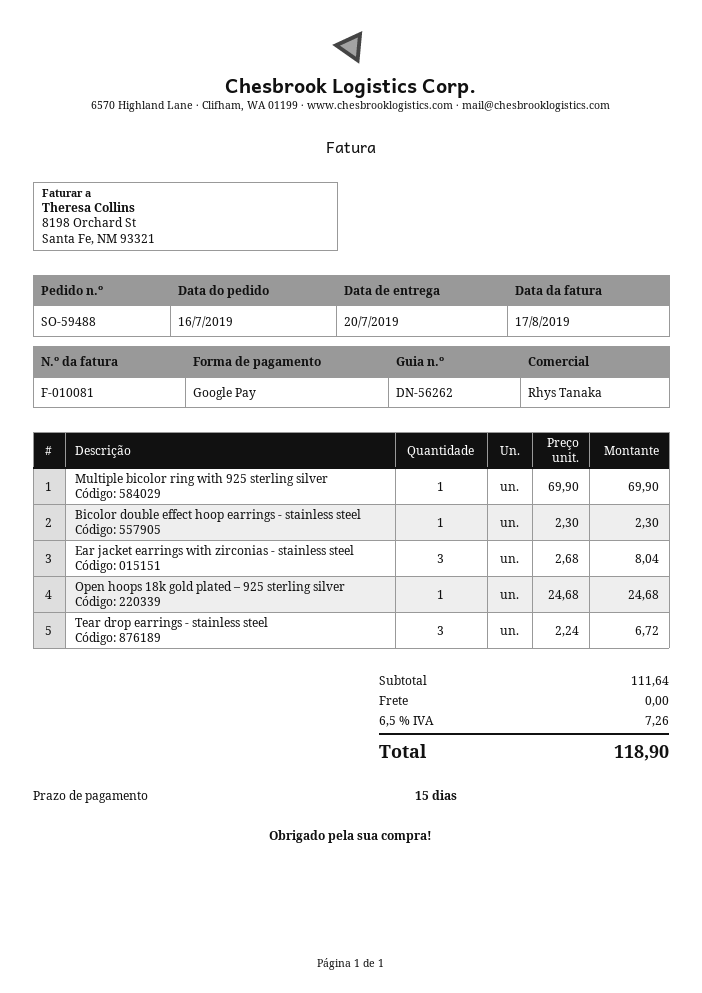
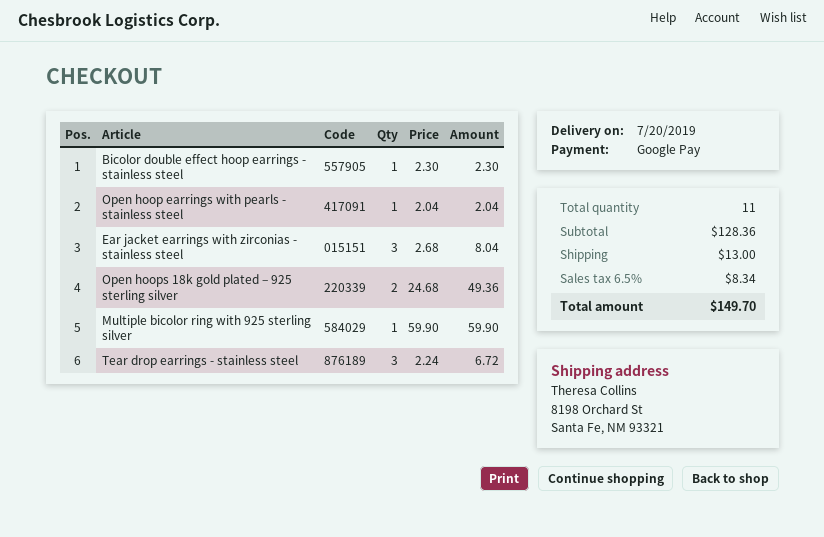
Multiple bicolor ring with 925 sterling silver: 1 x 69.90 = 69.90 -> 1 x 59.90 = 59.90
Open hoops 18k gold plated – 925 sterling silver: 1 x 24.68 = 24.68 -> 2 x 24.68 = 49.36
Open hoop earrings with pearls - stainless steel: none -> 1 x 2.04 = 2.04
subtotal: 111.64 -> 128.36
shipping: 0.00 -> 13.00
tax: 6.5% = 7.26 -> 6.5% = 8.34
total: 118.90 -> 149.70

